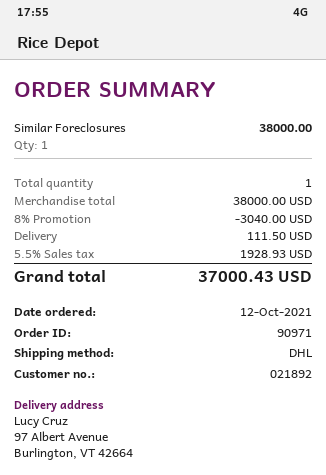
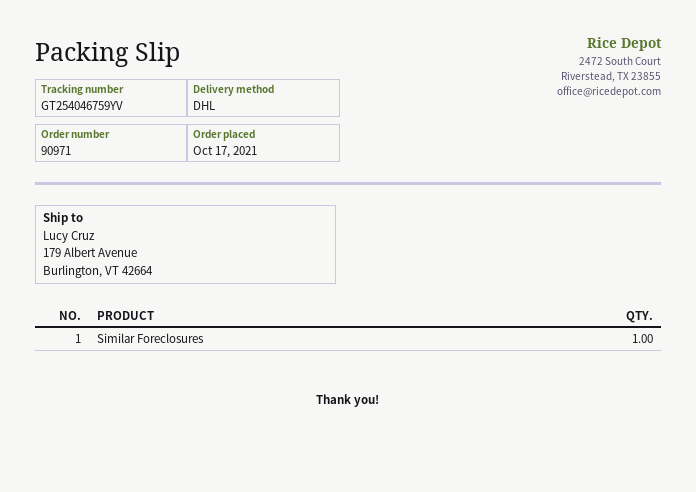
order date: 2021-10-12 -> 2021-10-17
ship to: 97 Albert Avenue, Burlington, VT 42664 -> 179 Albert Avenue, Burlington, VT 42664

